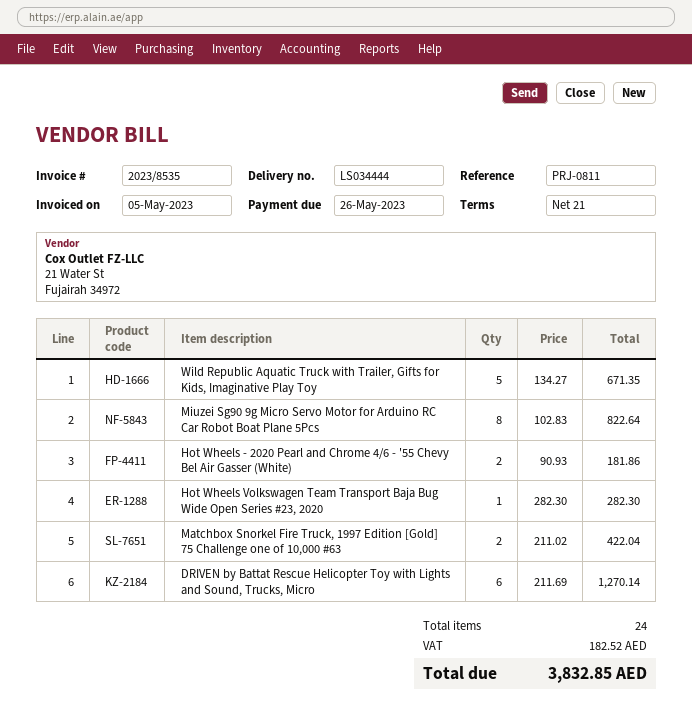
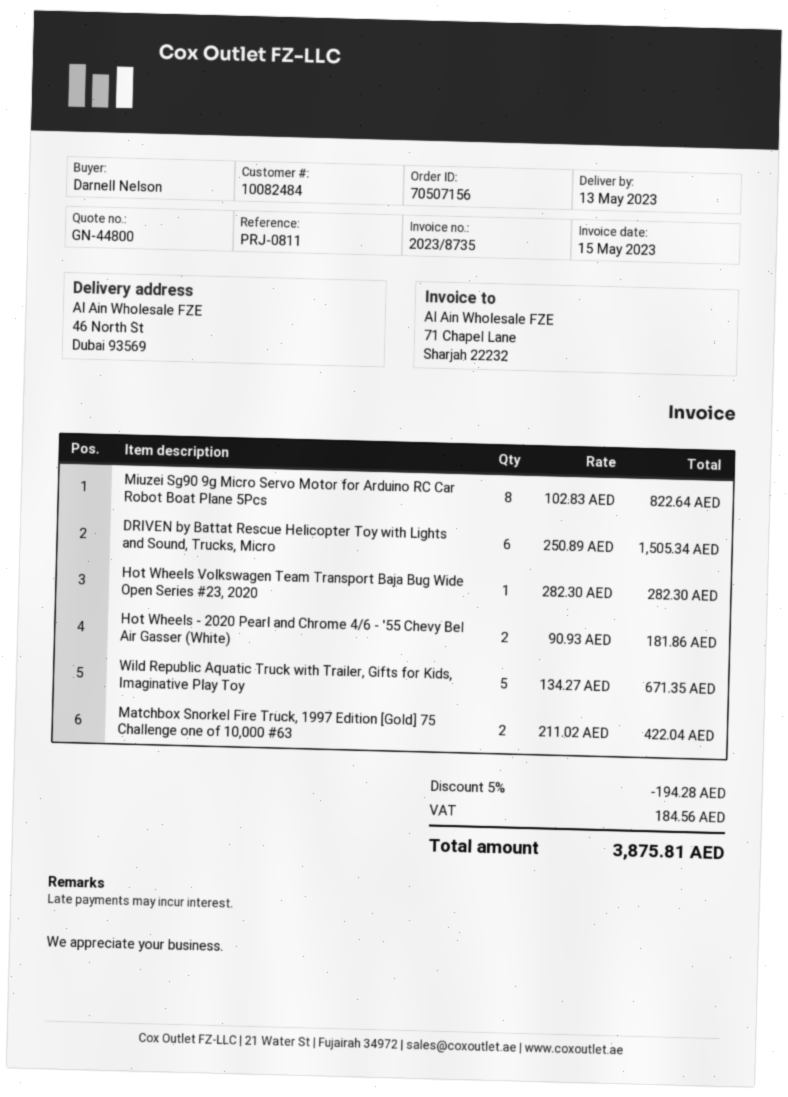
invoice number: 2023/8535 -> 2023/8735
invoice date: 2023-05-05 -> 2023-05-15
DRIVEN by Battat Rescue Helicopter Toy with Lights and Sound, Trucks, Micro: 6 x 211.69 = 1270.14 -> 6 x 250.89 = 1505.34
discount: none -> 5% = 194.28
tax: 182.52 -> 184.56
total: 3832.85 -> 3875.81

